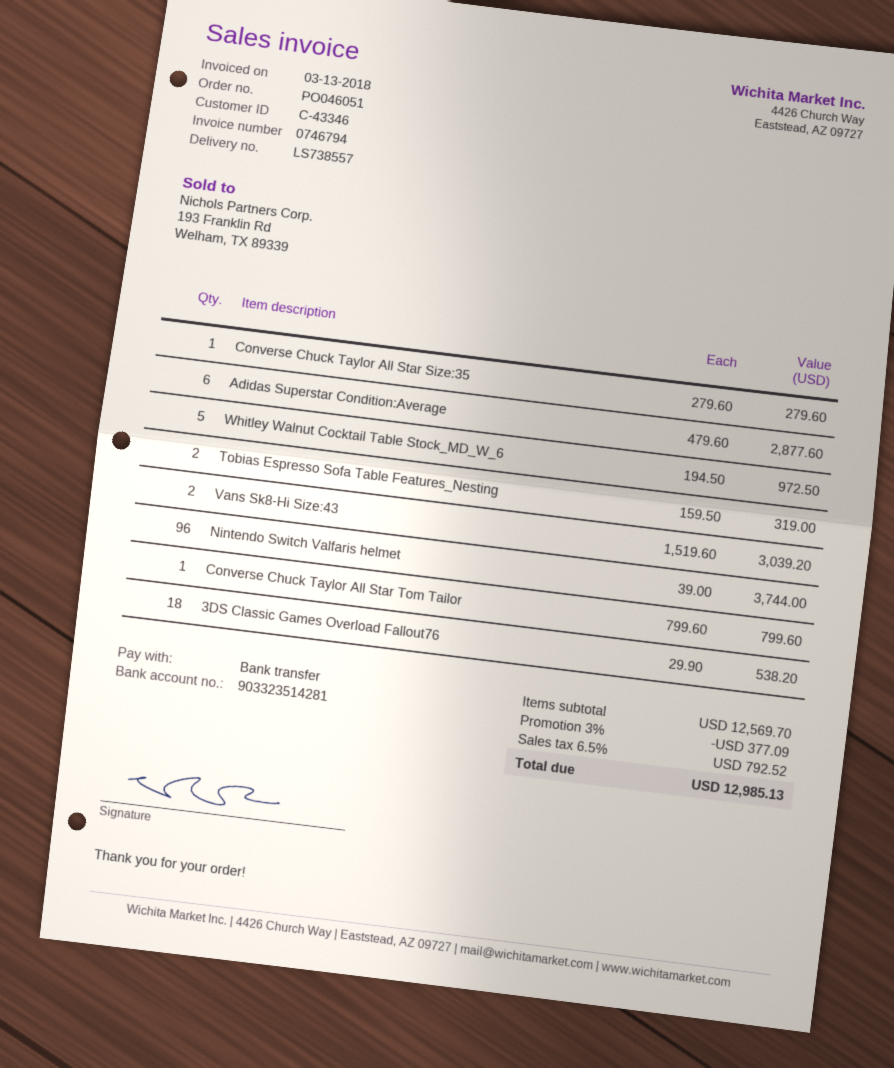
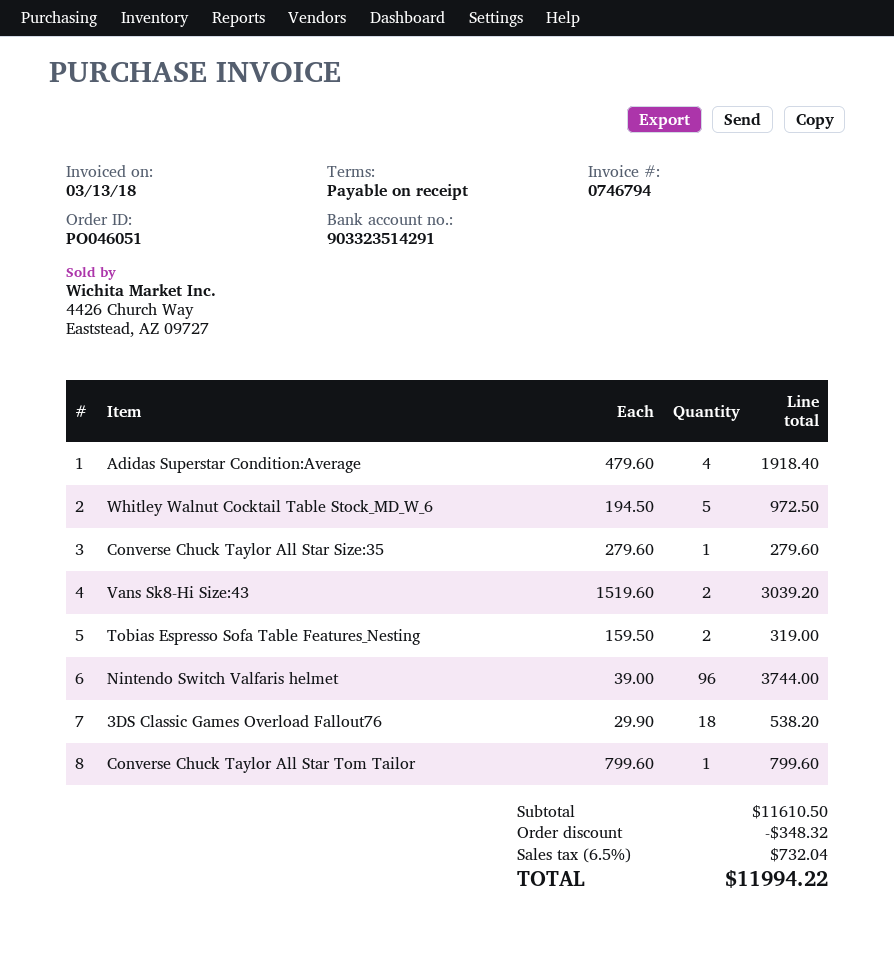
bank account: 903323514281 -> 903323514291
Adidas Superstar Condition:Average: 6 x 479.60 = 2877.60 -> 4 x 479.60 = 1918.40
subtotal: 12569.70 -> 11610.50
discount: 377.09 -> 348.32
tax: 6.5% = 792.52 -> 6.5% = 732.04
total: 12985.13 -> 11994.22

